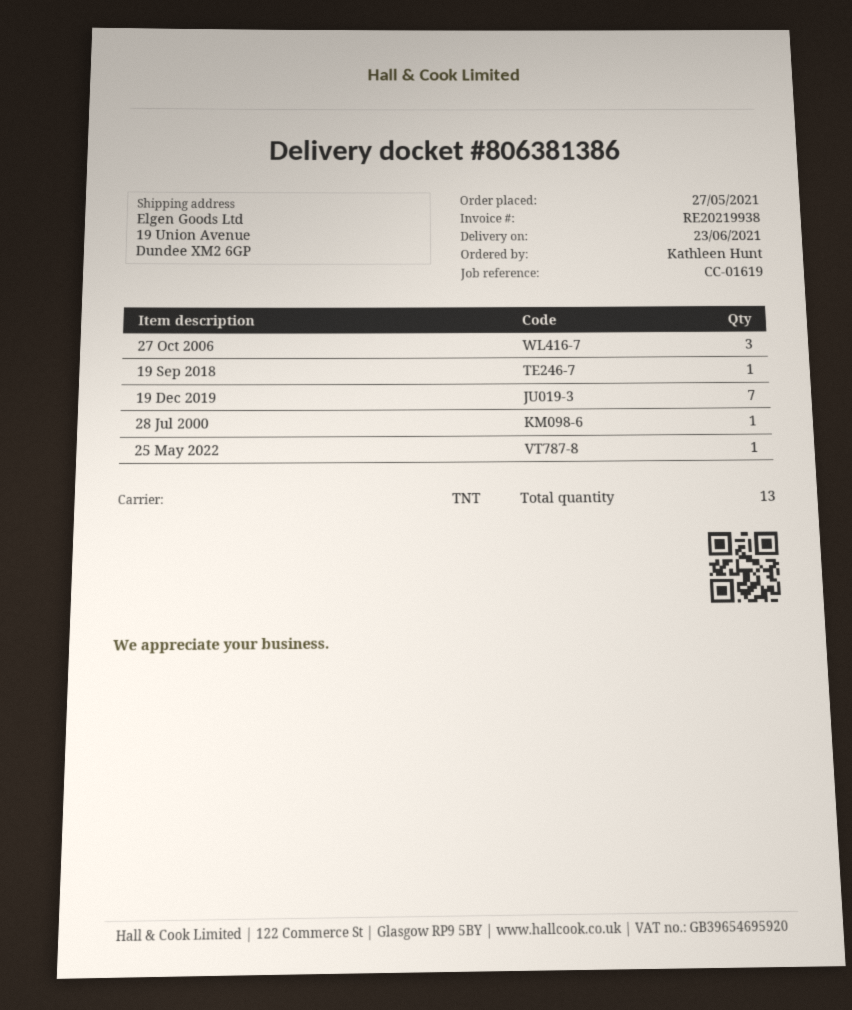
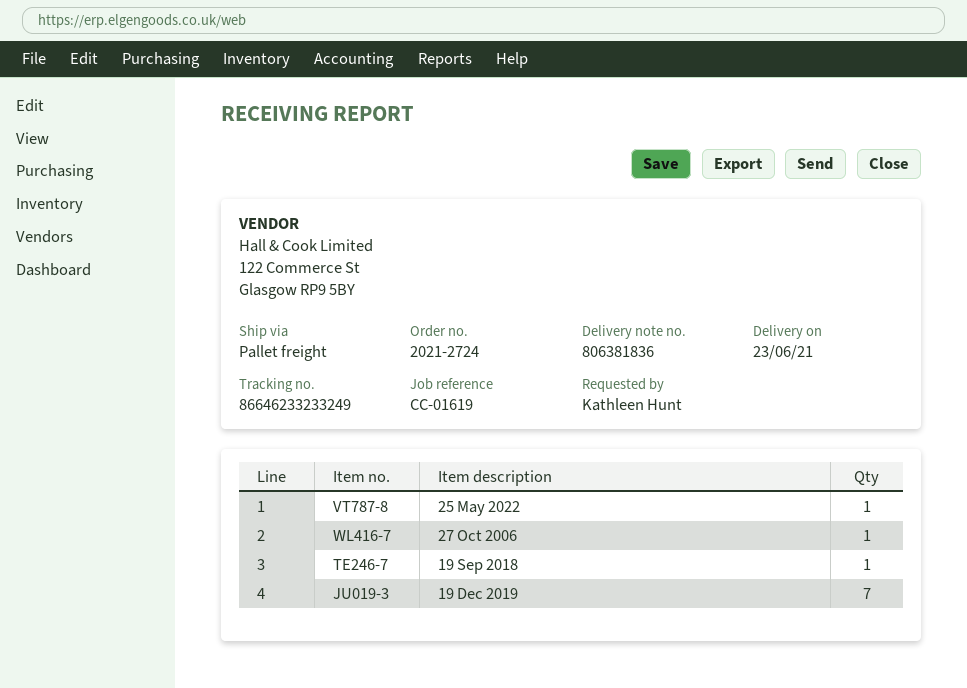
delivery note number: 806381386 -> 806381836
shipping method: TNT -> pallet freight
27 Oct 2006: 3 -> 1
28 Jul 2000: 1 -> none

